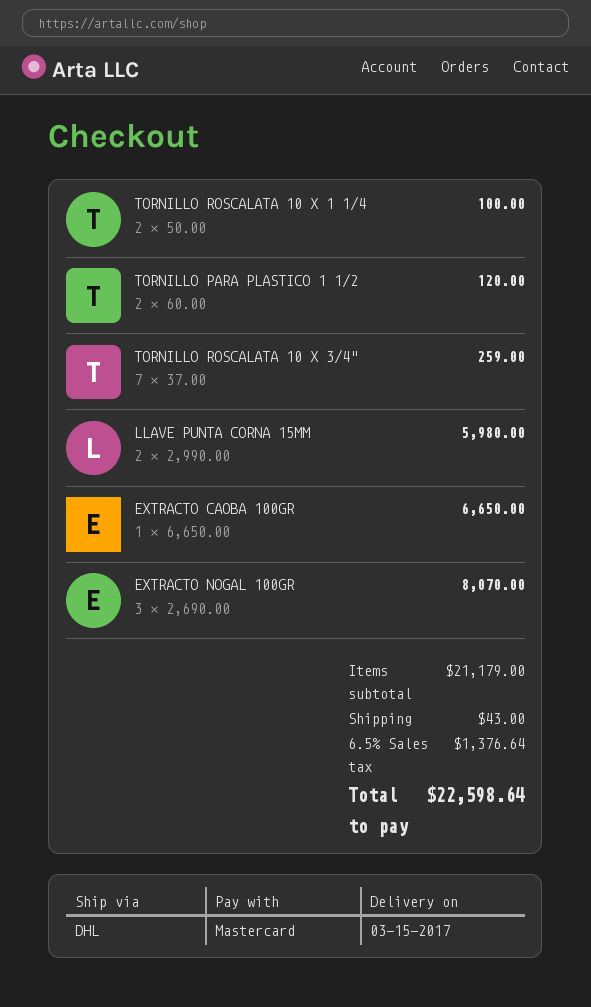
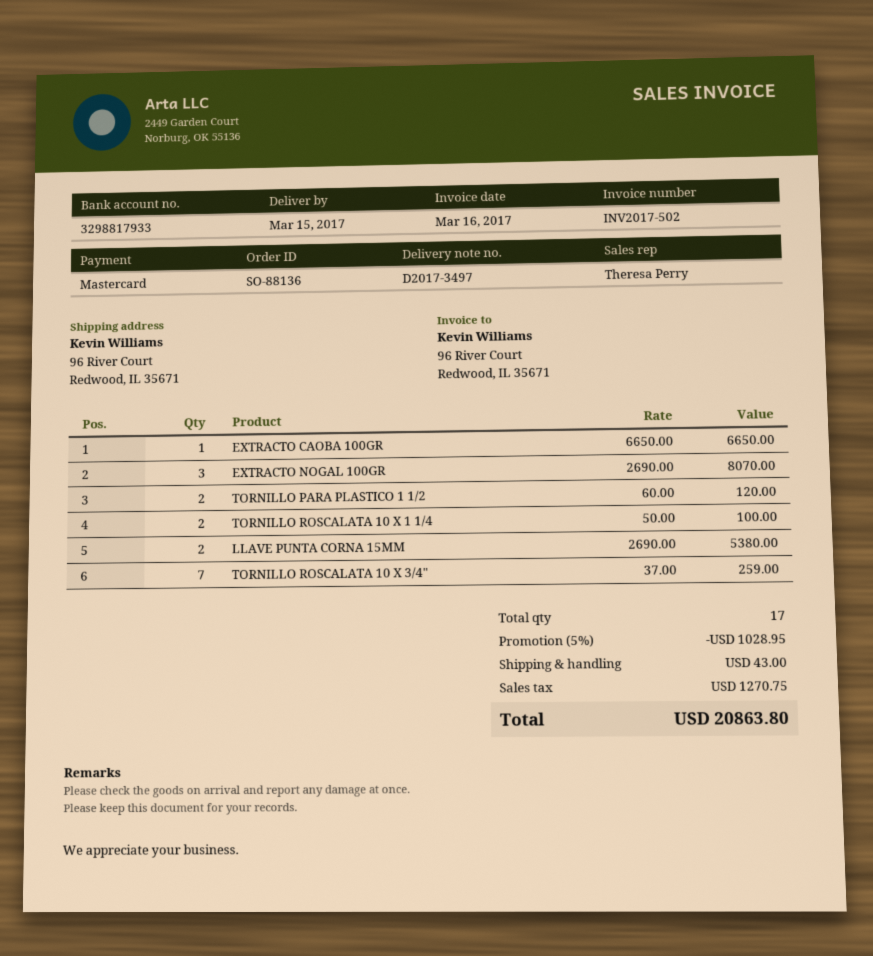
LLAVE PUNTA CORNA 15MM: 2 x 2990.00 = 5980.00 -> 2 x 2690.00 = 5380.00
discount: none -> 5% = 1028.95
tax: 1376.64 -> 1270.75
total: 22598.64 -> 20863.80

